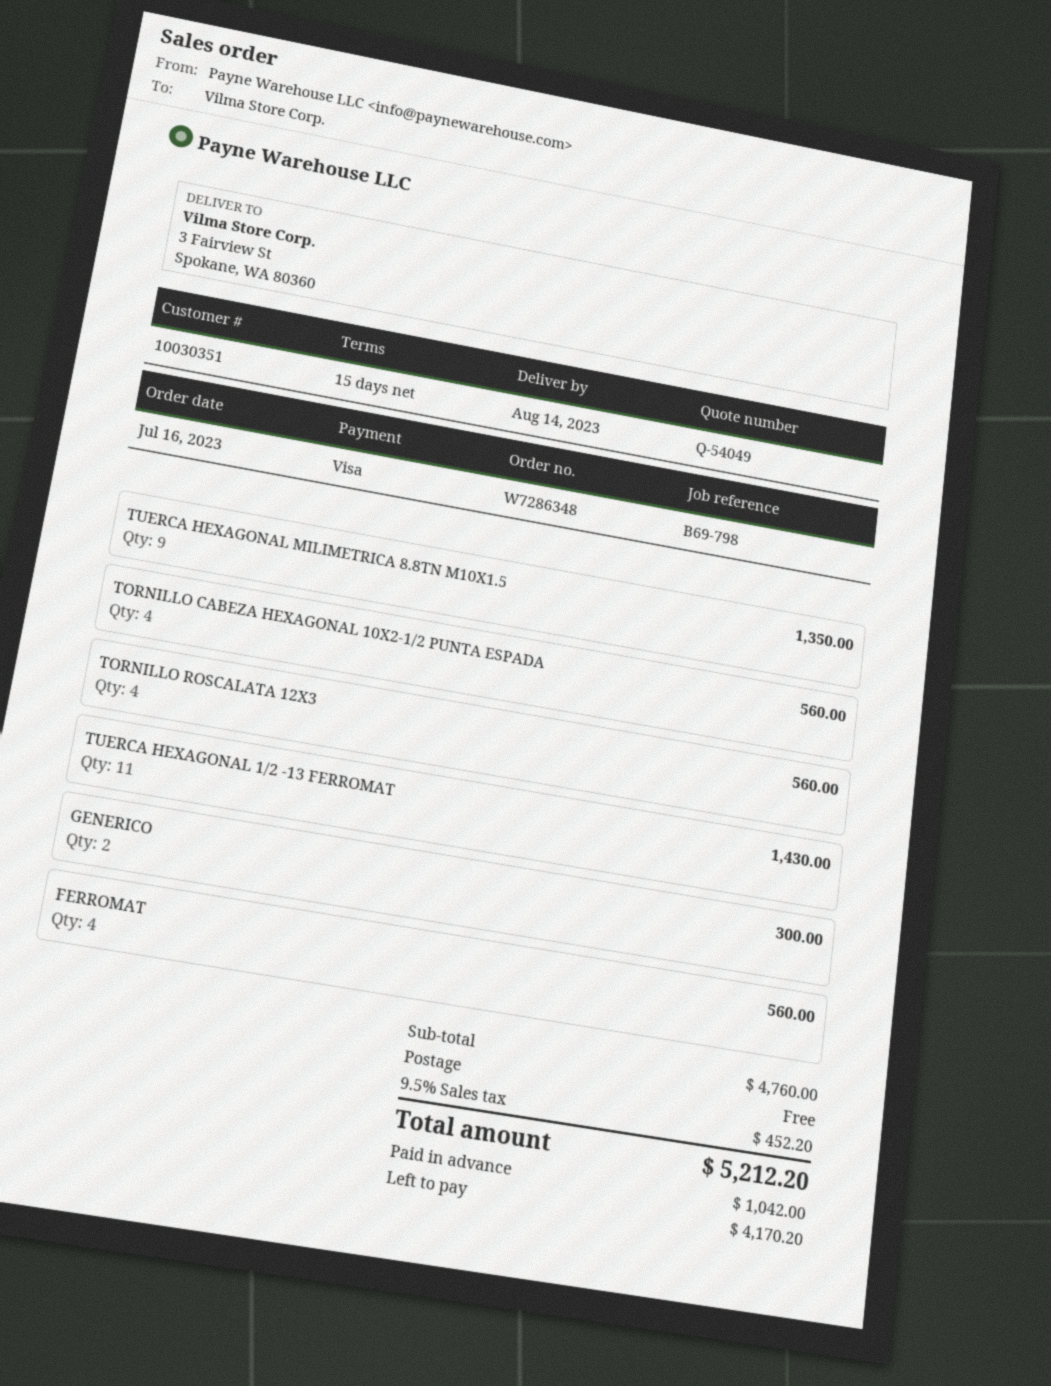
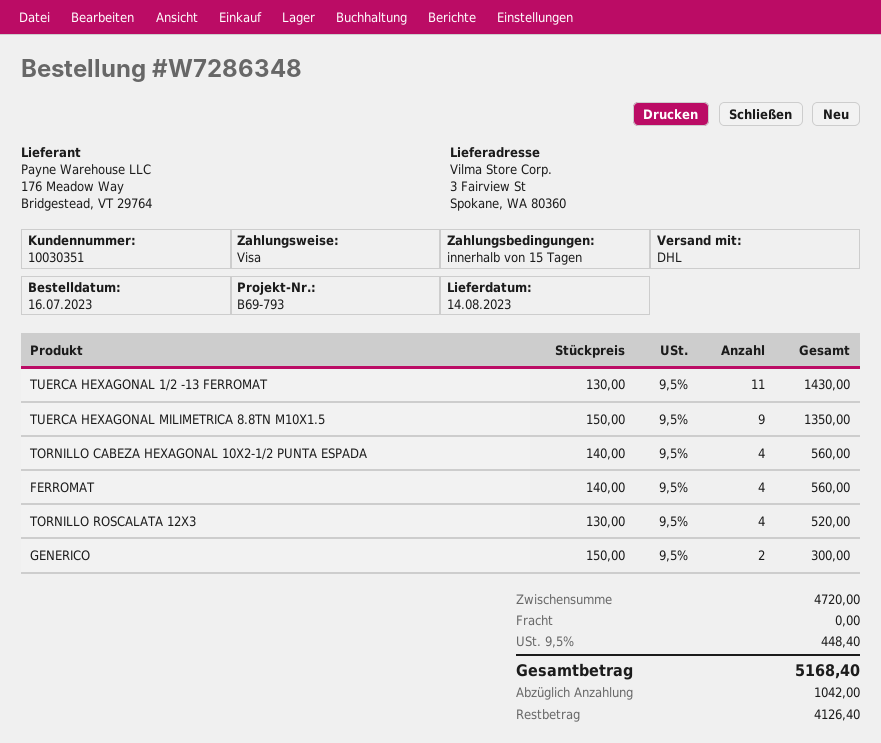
reference: B69-798 -> B69-793
TORNILLO ROSCALATA 12X3: 4 for 560.00 -> 4 for 520.00
subtotal: 4760.00 -> 4720.00
tax: 9.5% = 452.20 -> 9.5% = 448.40
total: 5212.20 -> 5168.40
balance: 4170.20 -> 4126.40

